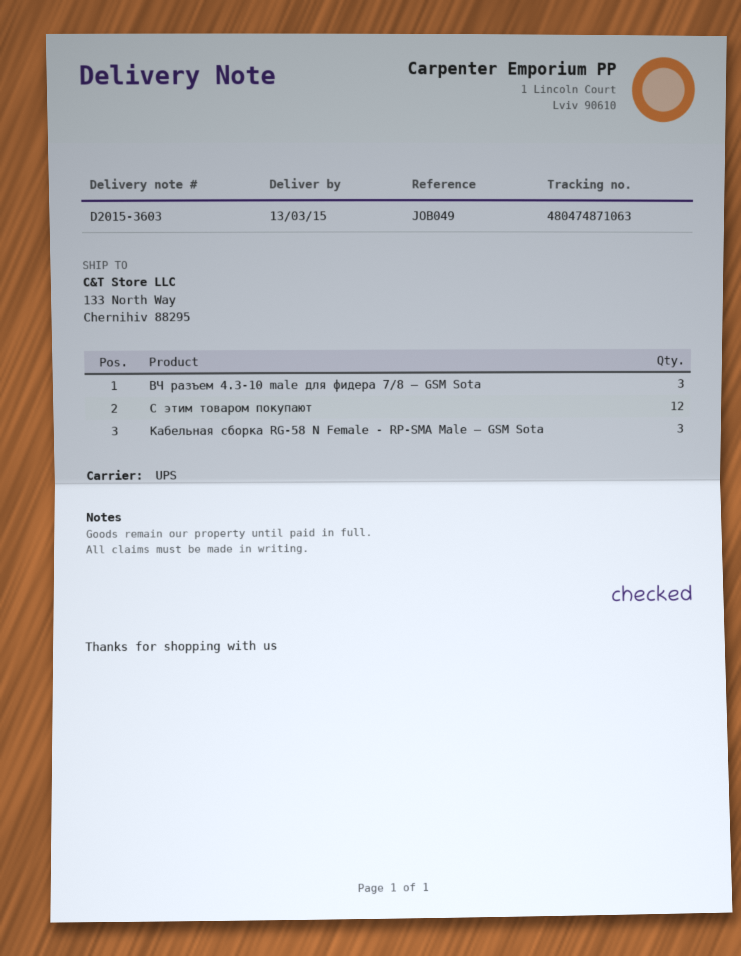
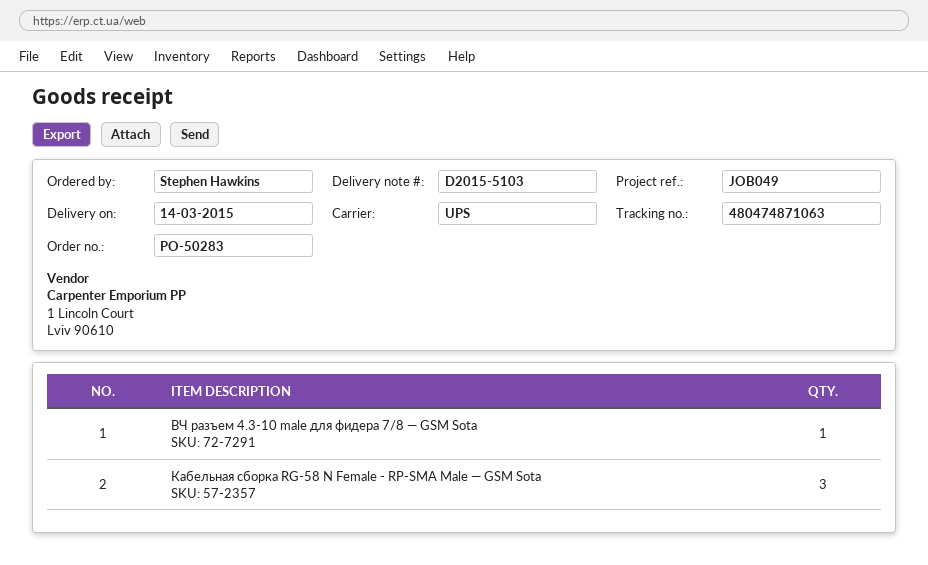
delivery note number: D2015-3603 -> D2015-5103
delivery date: 2015-03-13 -> 2015-03-14
ВЧ разъем 4.3-10 male для фидера 7/8 — GSM Sota: 3 -> 1
С этим товаром покупают: 12 -> none

